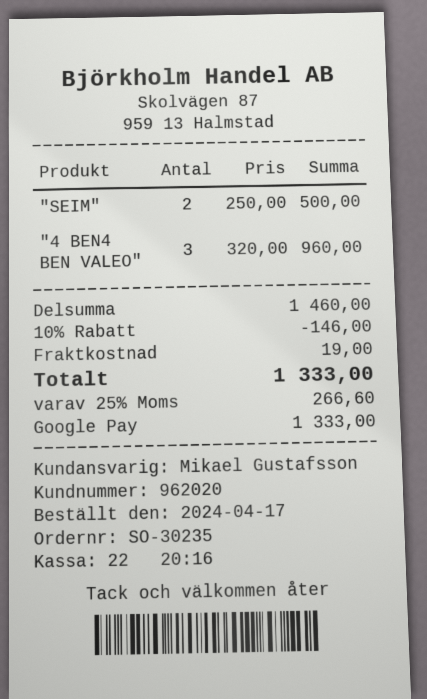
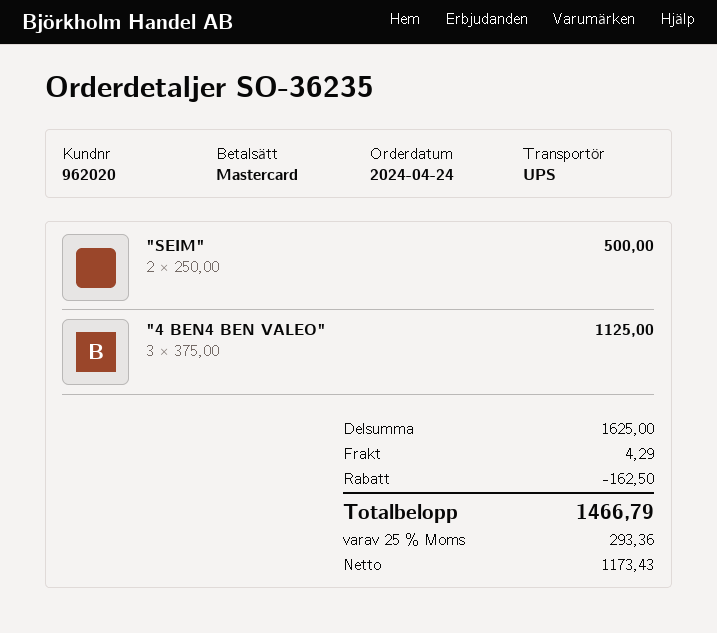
order number: SO-30235 -> SO-36235
order date: 2024-04-17 -> 2024-04-24
payment method: Google Pay -> Mastercard
"4 BEN4 BEN VALEO": 3 x 320.00 = 960.00 -> 3 x 375.00 = 1125.00
subtotal: 1460.00 -> 1625.00
discount: 146.00 -> 162.50
shipping: 19.00 -> 4.29
tax: 25% = 266.60 -> 25% = 293.36
total: 1333.00 -> 1466.79

